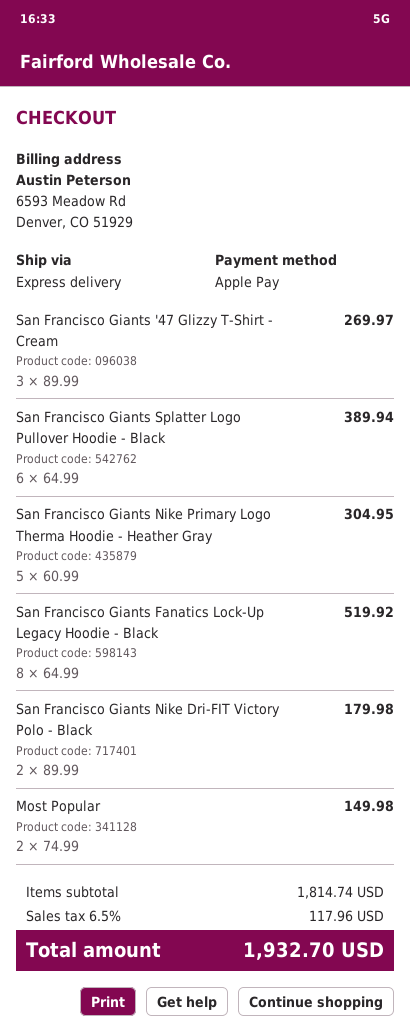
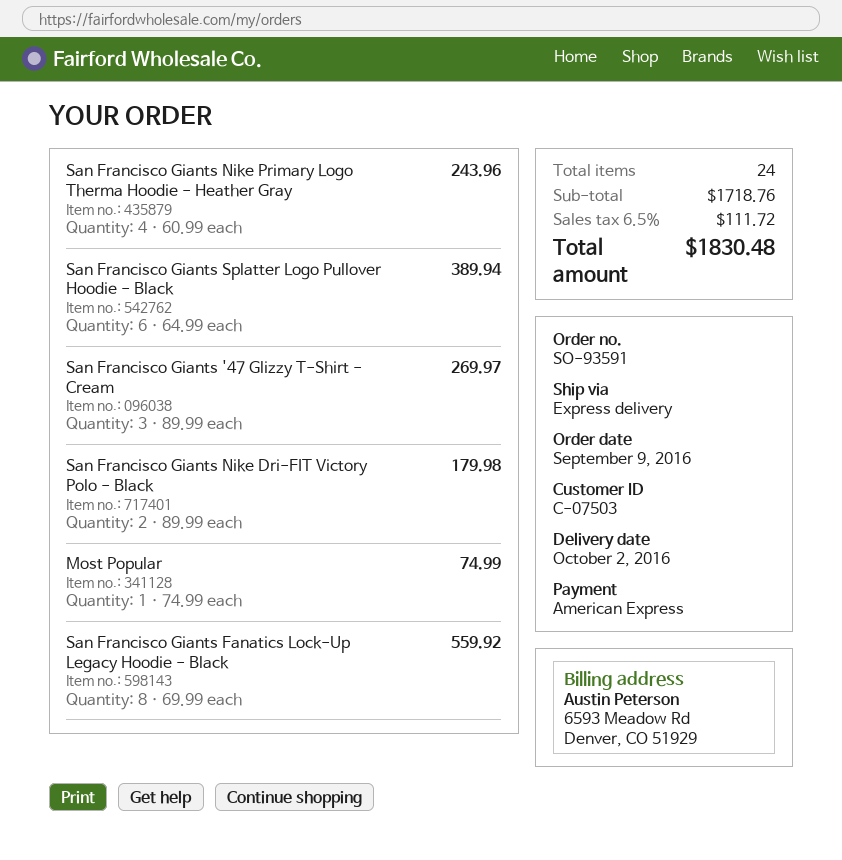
payment method: Apple Pay -> American Express
San Francisco Giants Nike Primary Logo Therma Hoodie - Heather Gray: 5 x 60.99 = 304.95 -> 4 x 60.99 = 243.96
San Francisco Giants Fanatics Lock-Up Legacy Hoodie - Black: 8 x 64.99 = 519.92 -> 8 x 69.99 = 559.92
Most Popular: 2 x 74.99 = 149.98 -> 1 x 74.99 = 74.99
subtotal: 1814.74 -> 1718.76
tax: 6.5% = 117.96 -> 6.5% = 111.72
total: 1932.70 -> 1830.48

